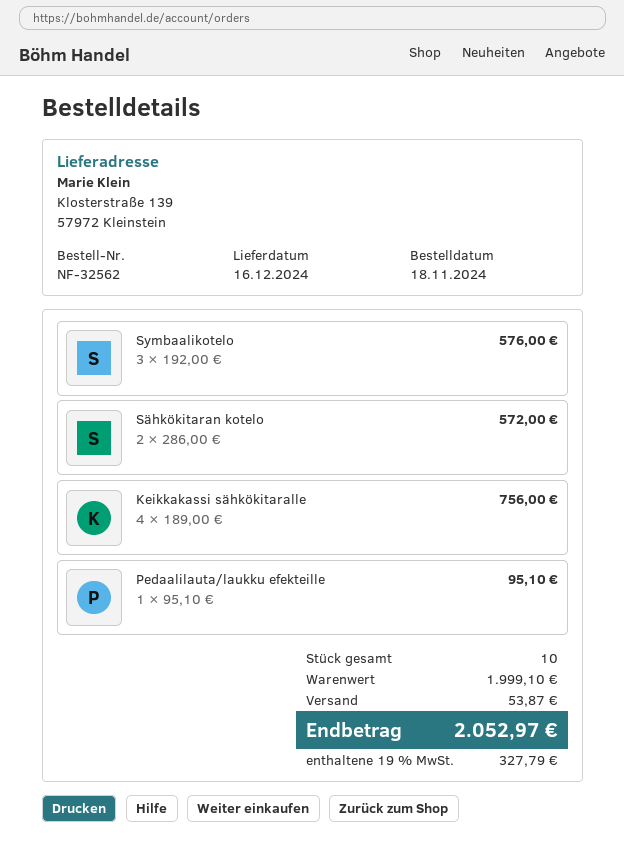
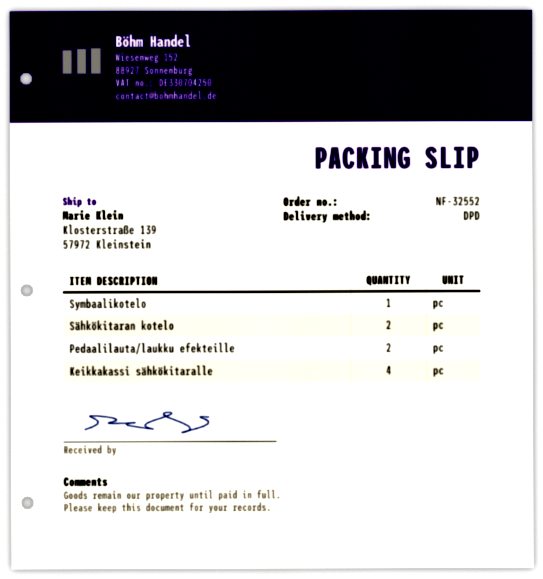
order number: NF-32562 -> NF-32552
Symbaalikotelo: 3 -> 1
Pedaalilauta/laukku efekteille: 1 -> 2

